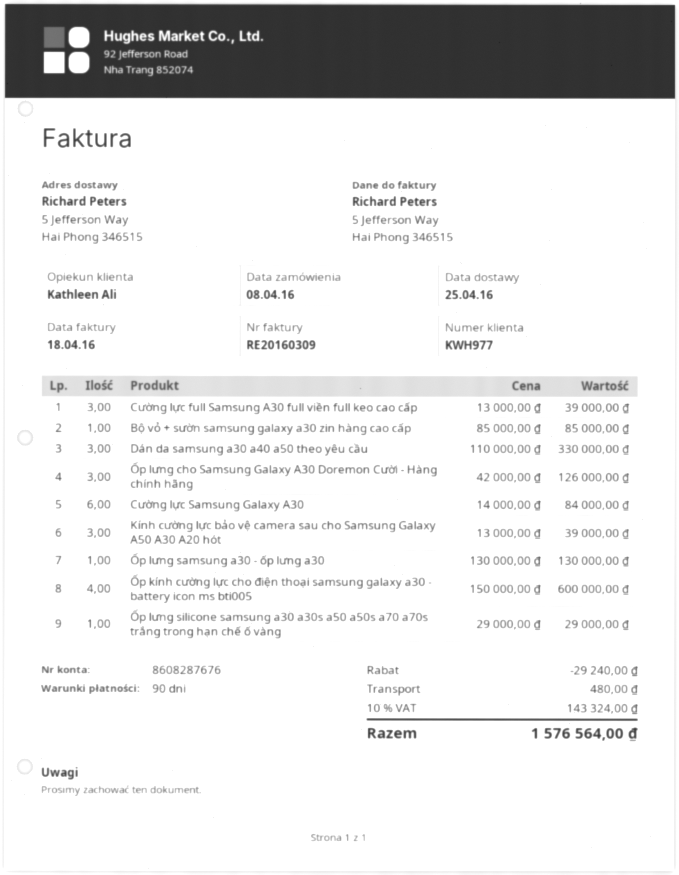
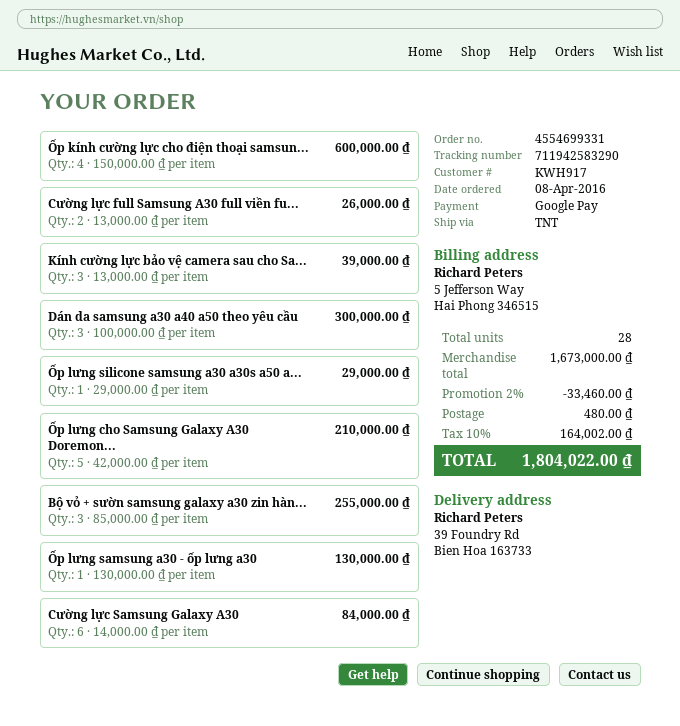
customer number: KWH977 -> KWH917
ship to: 5 Jefferson Way, Hai Phong 346515 -> 39 Foundry Rd, Bien Hoa 163733
Cường lực full Samsung A30 full viền full keo cao cấp: 3 x 13000.00 = 39000.00 -> 2 x 13000.00 = 26000.00
Bộ vỏ + sườn samsung galaxy a30 zin hàng cao cấp: 1 x 85000.00 = 85000.00 -> 3 x 85000.00 = 255000.00
Dán da samsung a30 a40 a50 theo yêu cầu: 3 x 110000.00 = 330000.00 -> 3 x 100000.00 = 300000.00
Ốp lưng cho Samsung Galaxy A30 Doremon Cười - Hàng chính hãng: 3 x 42000.00 = 126000.00 -> 5 x 42000.00 = 210000.00
discount: 29240.00 -> 33460.00
tax: 10% = 143324.00 -> 10% = 164002.00
total: 1576564.00 -> 1804022.00

